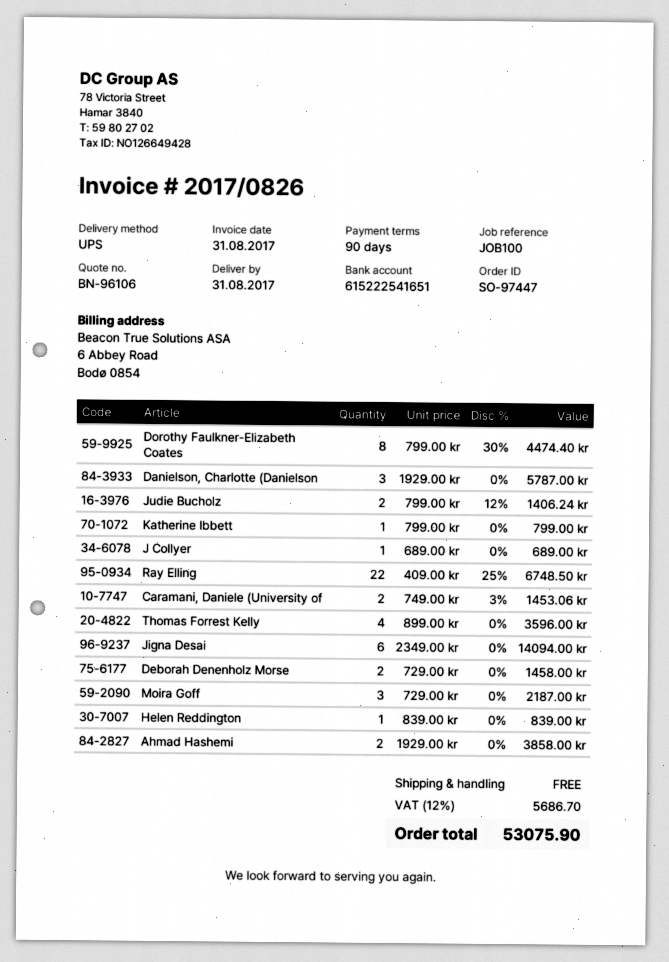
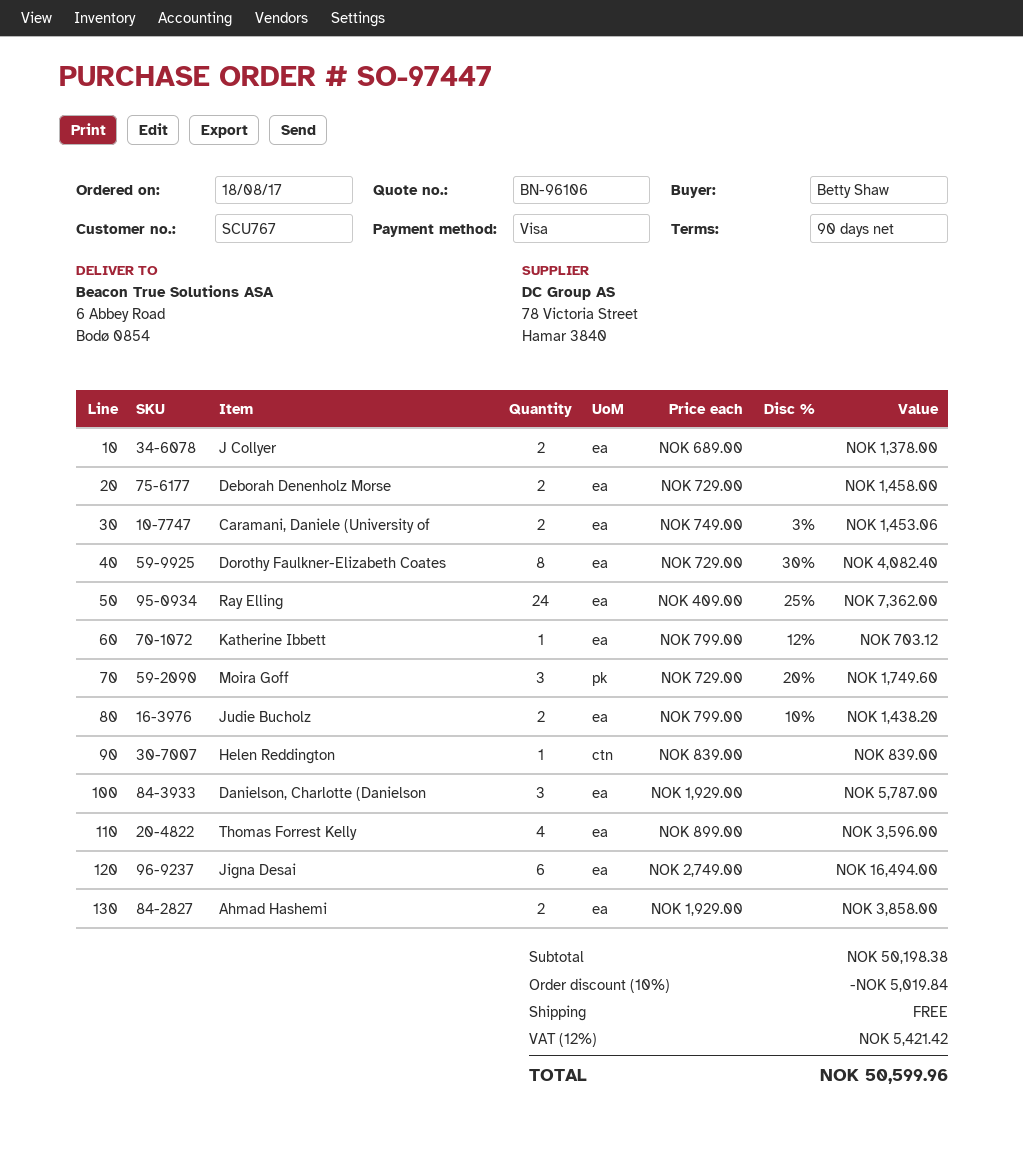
Dorothy Faulkner-Elizabeth Coates: 8 x 799.00 - 30% = 4474.40 -> 8 x 729.00 - 30% = 4082.40
Judie Bucholz: 2 x 799.00 - 12% = 1406.24 -> 2 x 799.00 - 10% = 1438.20
Katherine Ibbett: 1 x 799.00 = 799.00 -> 1 x 799.00 - 12% = 703.12
J Collyer: 1 x 689.00 = 689.00 -> 2 x 689.00 = 1378.00
Ray Elling: 22 x 409.00 - 25% = 6748.50 -> 24 x 409.00 - 25% = 7362.00
Jigna Desai: 6 x 2349.00 = 14094.00 -> 6 x 2749.00 = 16494.00
Moira Goff: 3 x 729.00 = 2187.00 -> 3 x 729.00 - 20% = 1749.60
discount: none -> 10% = 5019.84
tax: 12% = 5686.70 -> 12% = 5421.42
total: 53075.90 -> 50599.96

